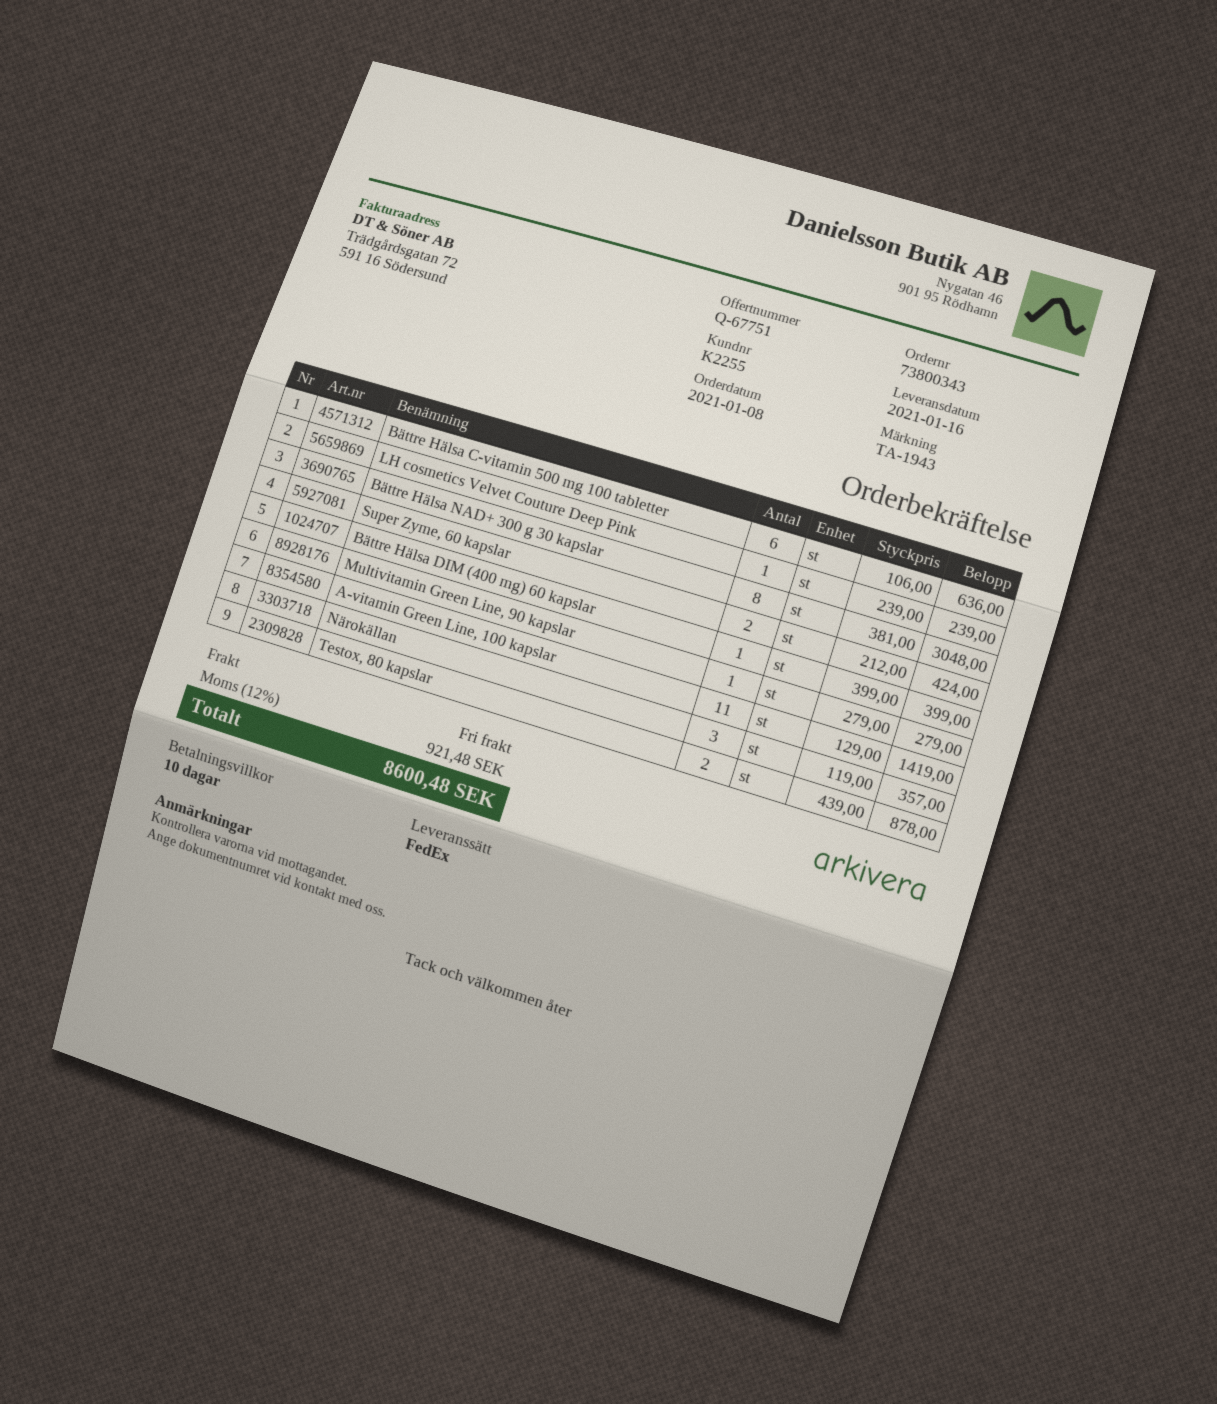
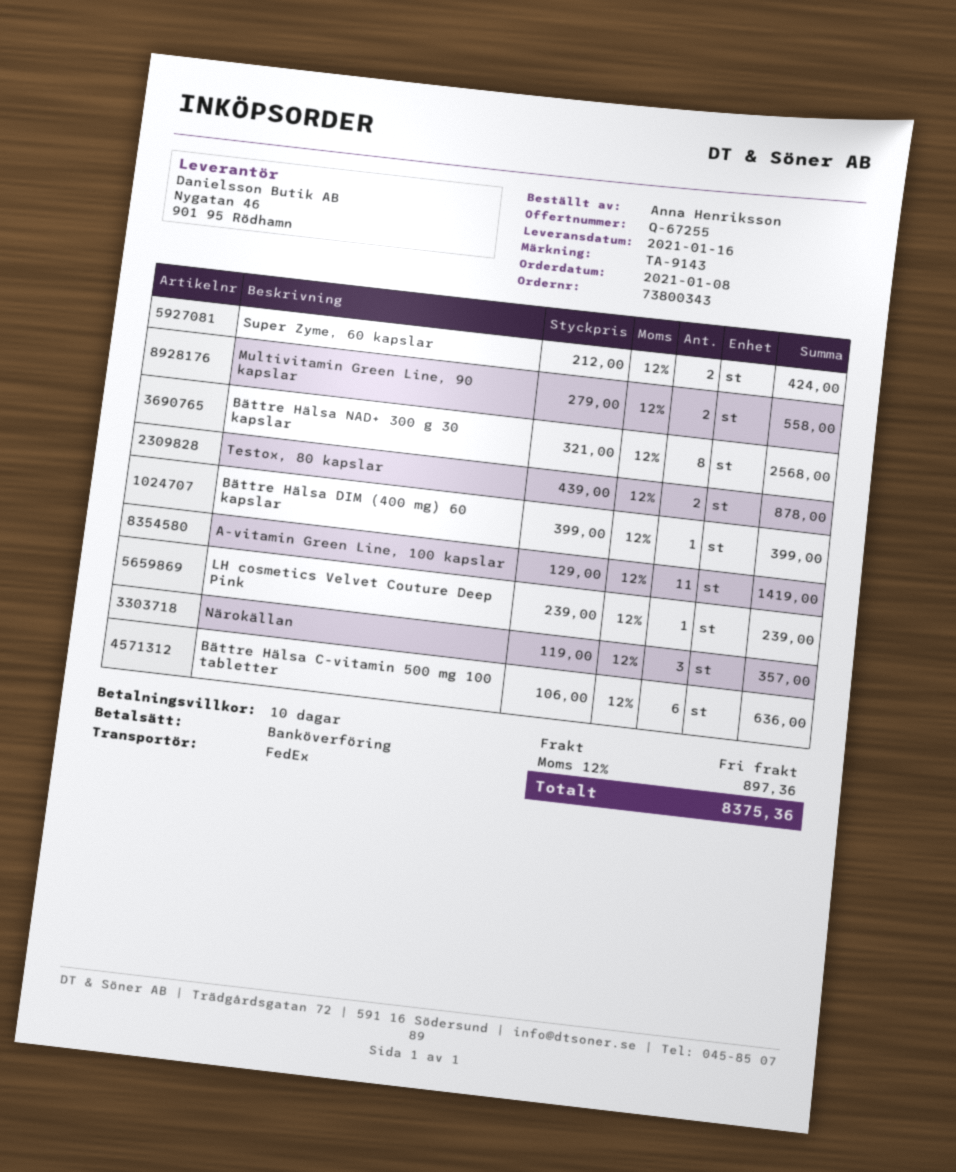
quote number: Q-67751 -> Q-67255
reference: TA-1943 -> TA-9143
Bättre Hälsa NAD+ 300 g 30 kapslar: 8 x 381.00 = 3048.00 -> 8 x 321.00 = 2568.00
Multivitamin Green Line, 90 kapslar: 1 x 279.00 = 279.00 -> 2 x 279.00 = 558.00
tax: 12% = 921.48 -> 12% = 897.36
total: 8600.48 -> 8375.36

